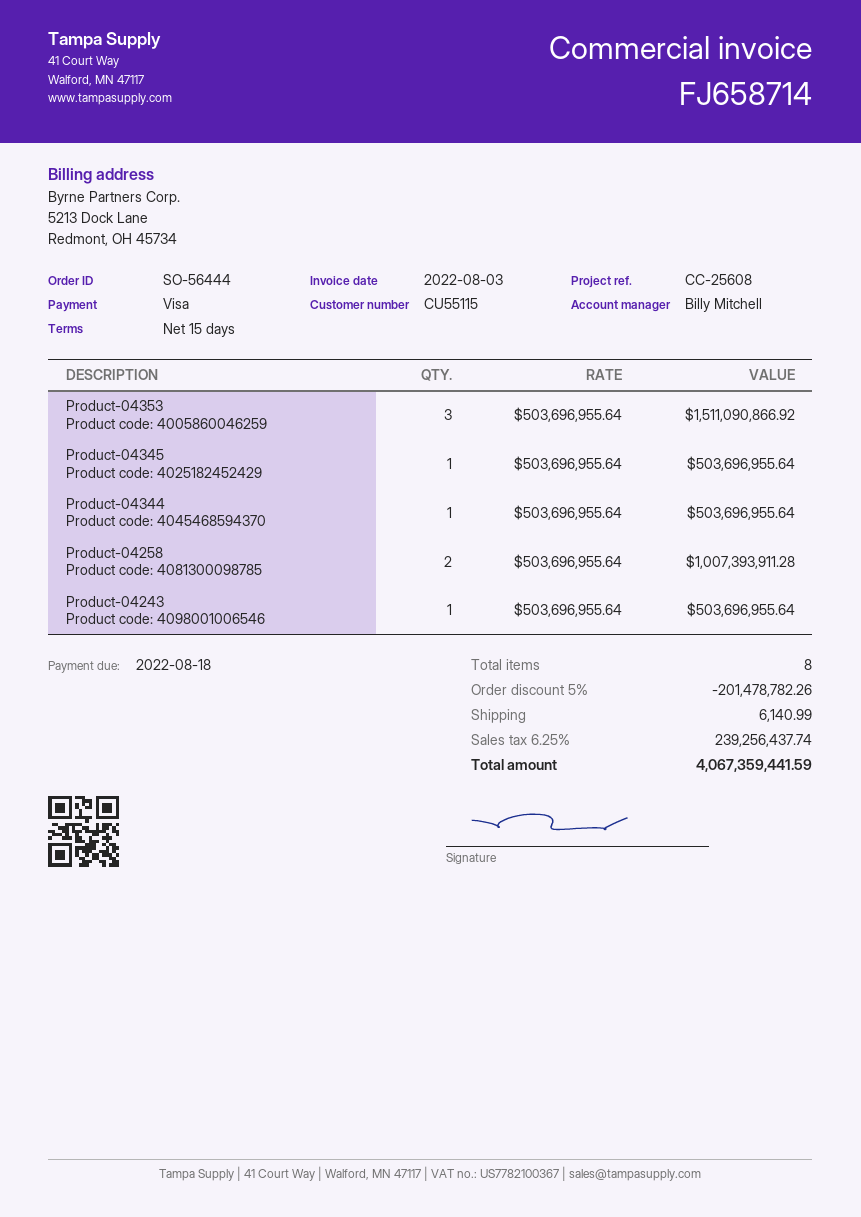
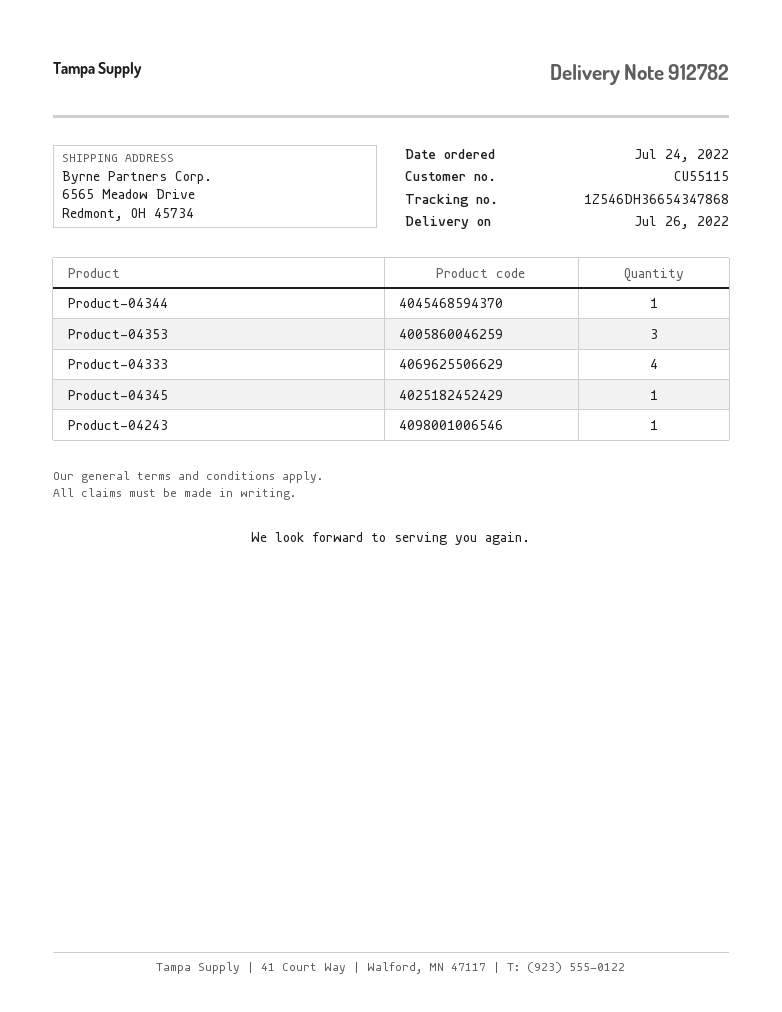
Product-04258: 2 -> none
Product-04333: none -> 4

